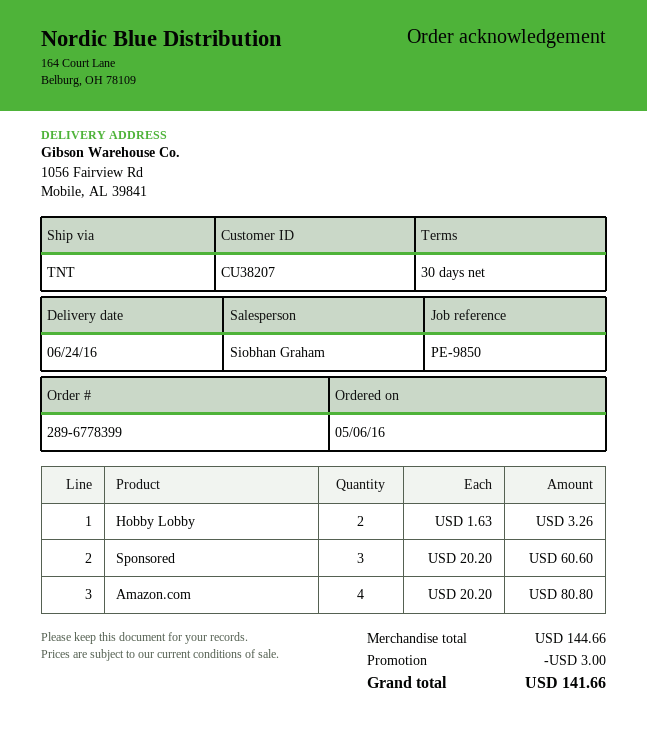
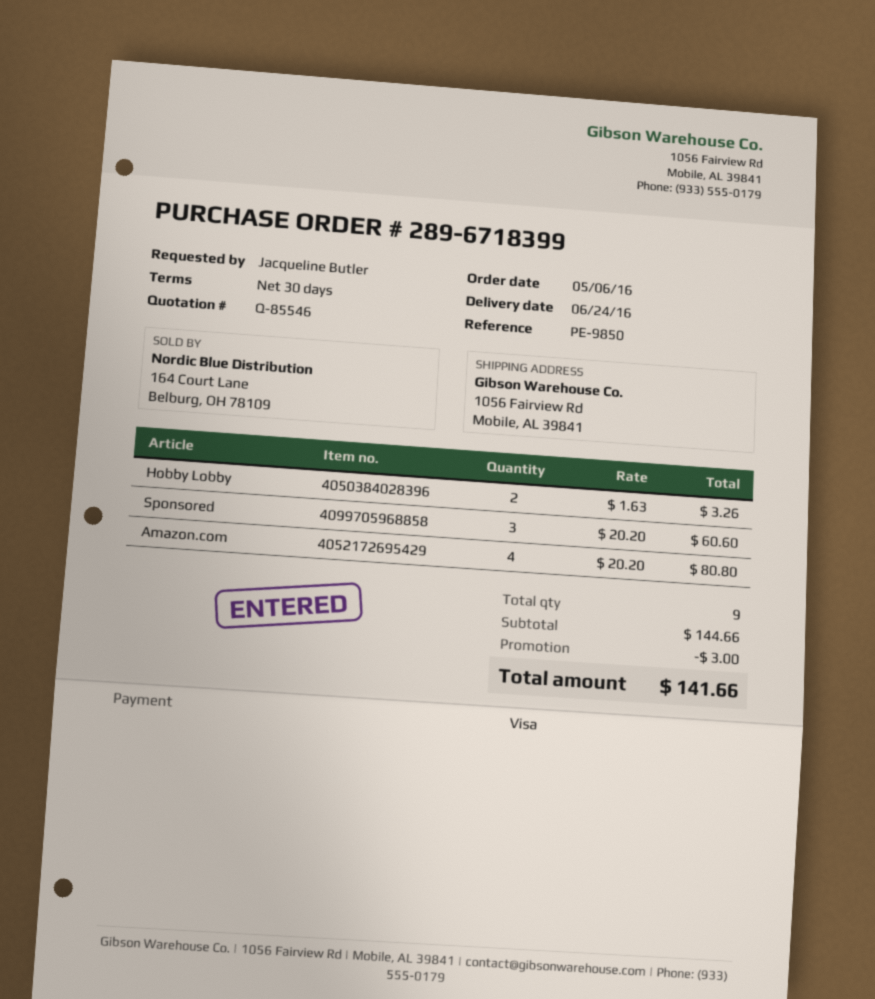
order number: 289-6778399 -> 289-6718399

